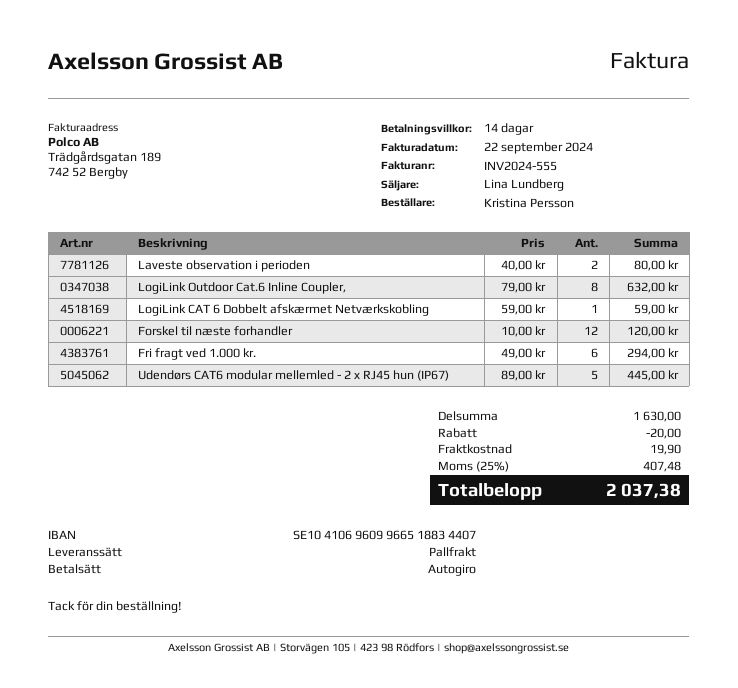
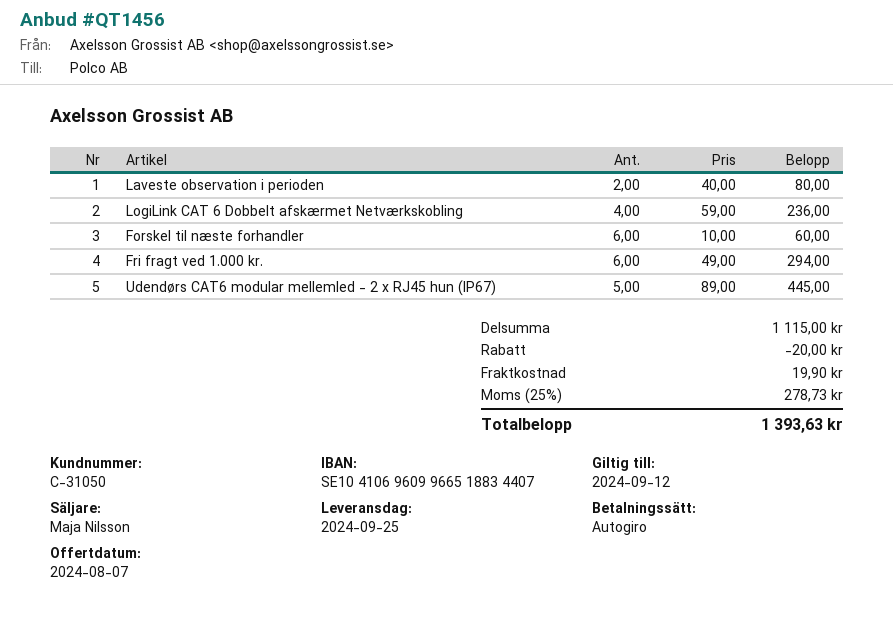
sales rep: Lina Lundberg -> Maja Nilsson
LogiLink Outdoor Cat.6 Inline Coupler,: 8 x 79.00 = 632.00 -> none
LogiLink CAT 6 Dobbelt afskærmet Netværkskobling: 1 x 59.00 = 59.00 -> 4 x 59.00 = 236.00
Forskel til næste forhandler: 12 x 10.00 = 120.00 -> 6 x 10.00 = 60.00
subtotal: 1630.00 -> 1115.00
tax: 25% = 407.48 -> 25% = 278.73
total: 2037.38 -> 1393.63

